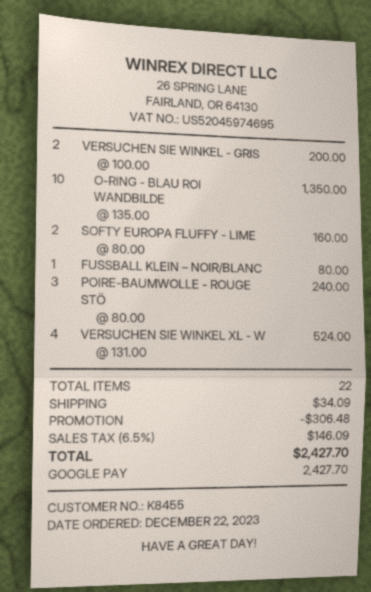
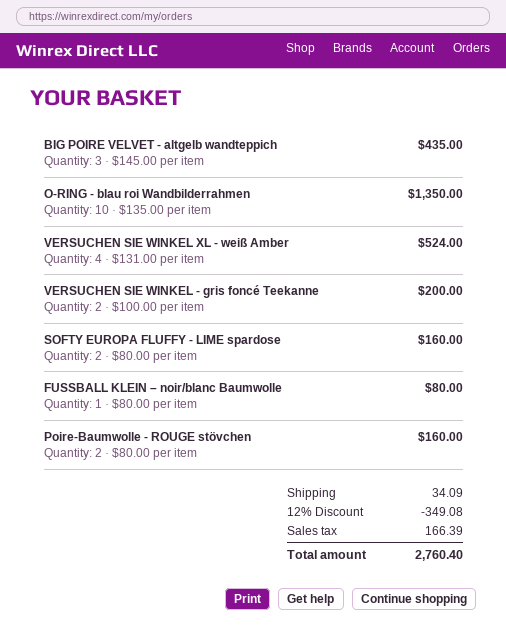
POIRE-BAUMWOLLE - ROUGE STÖ: 3 x 80.00 = 240.00 -> 2 x 80.00 = 160.00
BIG POIRE VELVET - altgelb wandteppich: none -> 3 x 145.00 = 435.00
discount: 306.48 -> 349.08
tax: 146.09 -> 166.39
total: 2427.70 -> 2760.40

